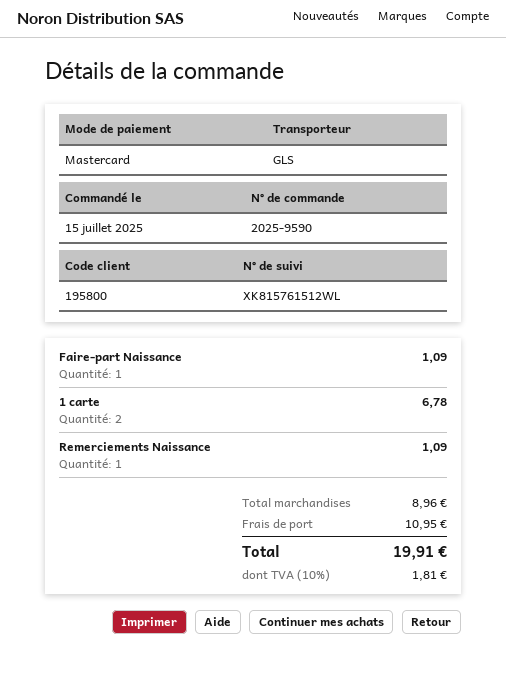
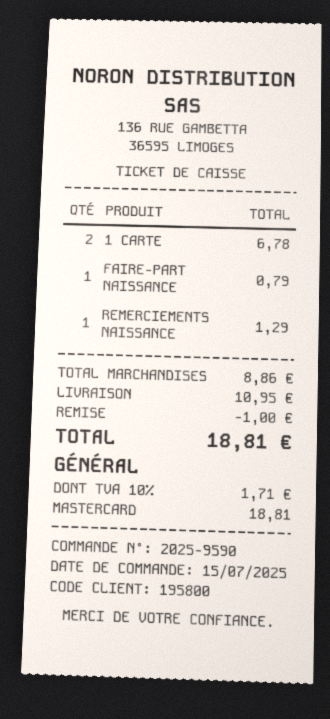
Faire-part Naissance: 1 for 1.09 -> 1 for 0.79
Remerciements Naissance: 1 for 1.09 -> 1 for 1.29
subtotal: 8.96 -> 8.86
discount: none -> 1.00
tax: 10% = 1.81 -> 10% = 1.71
total: 19.91 -> 18.81

